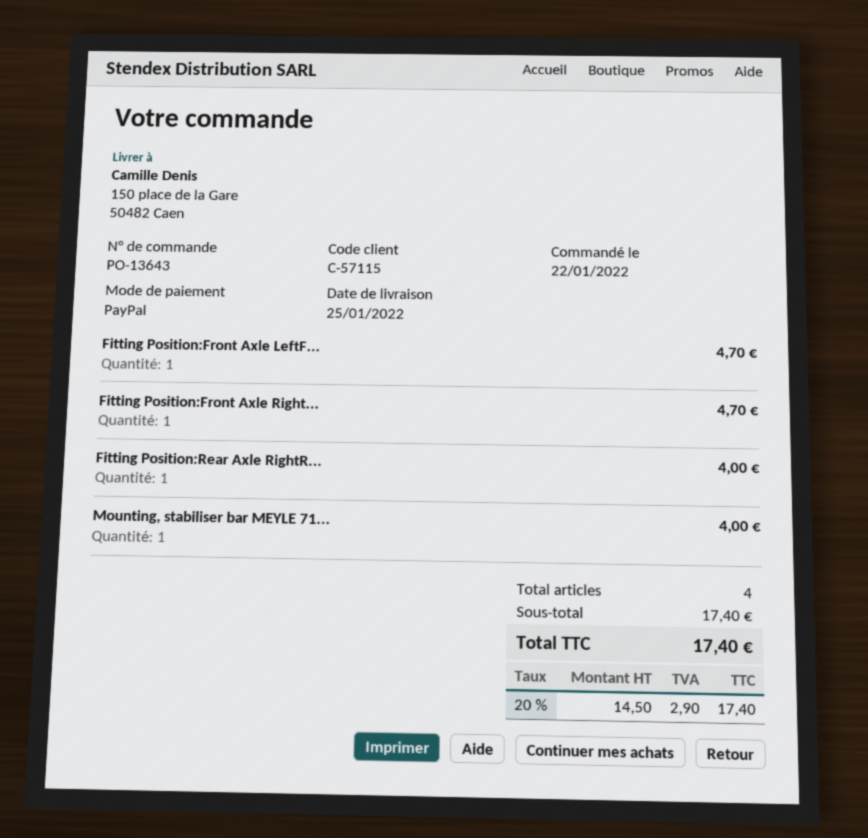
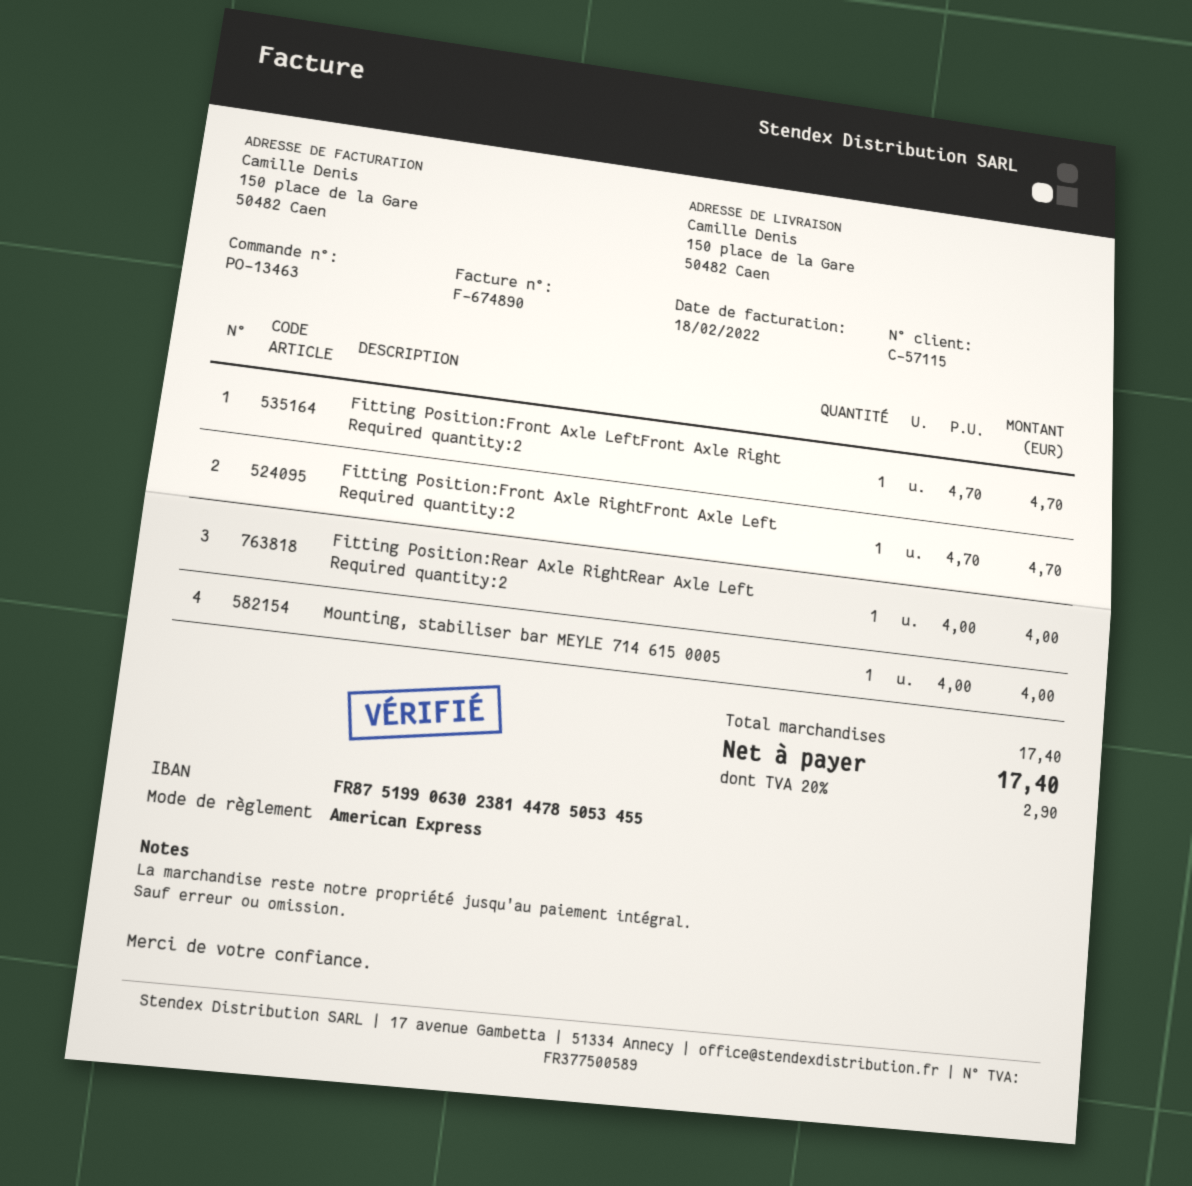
order number: PO-13643 -> PO-13463
payment method: PayPal -> American Express

